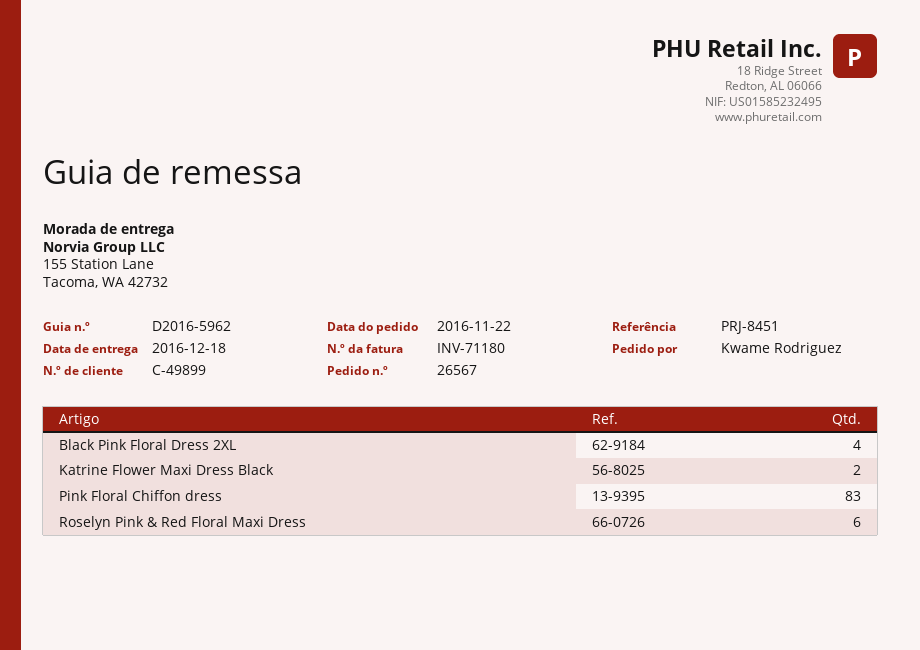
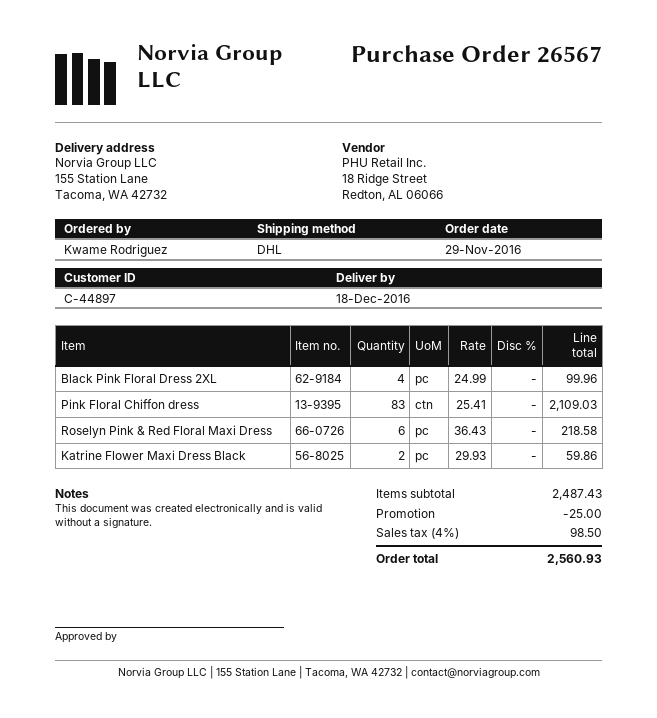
order date: 2016-11-22 -> 2016-11-29
customer number: C-49899 -> C-44897

